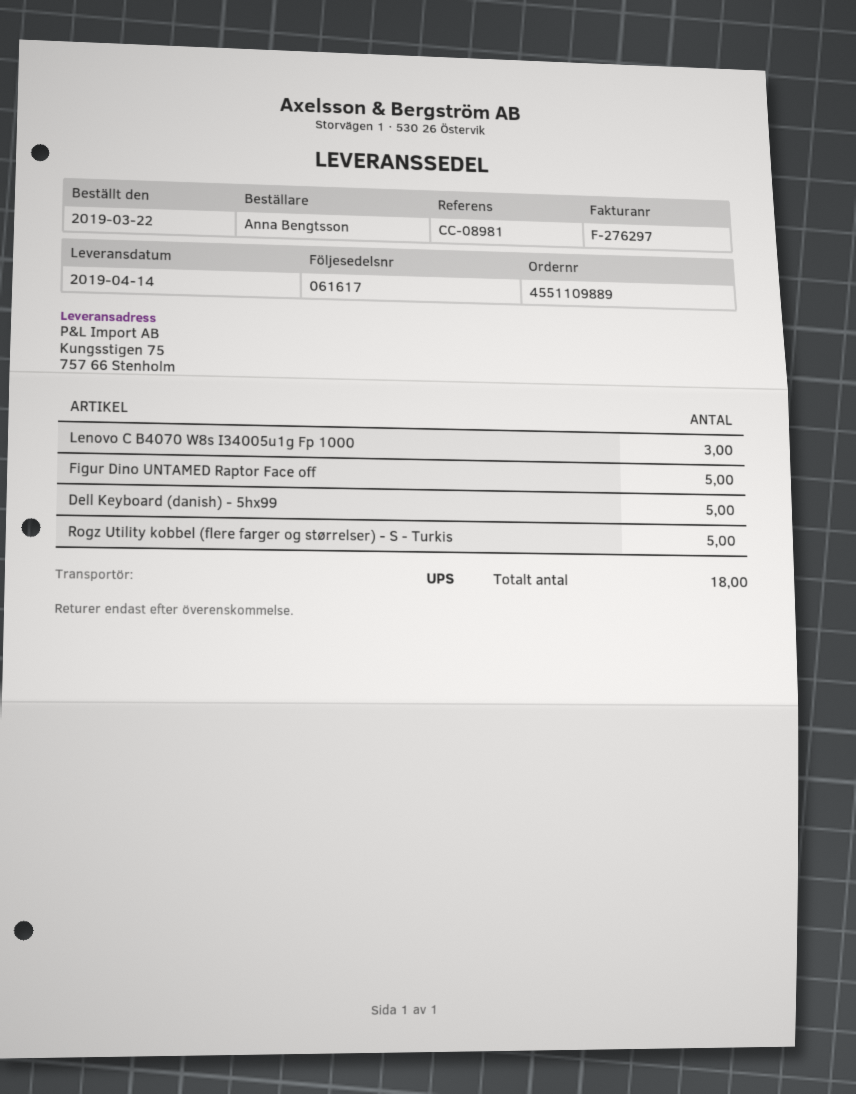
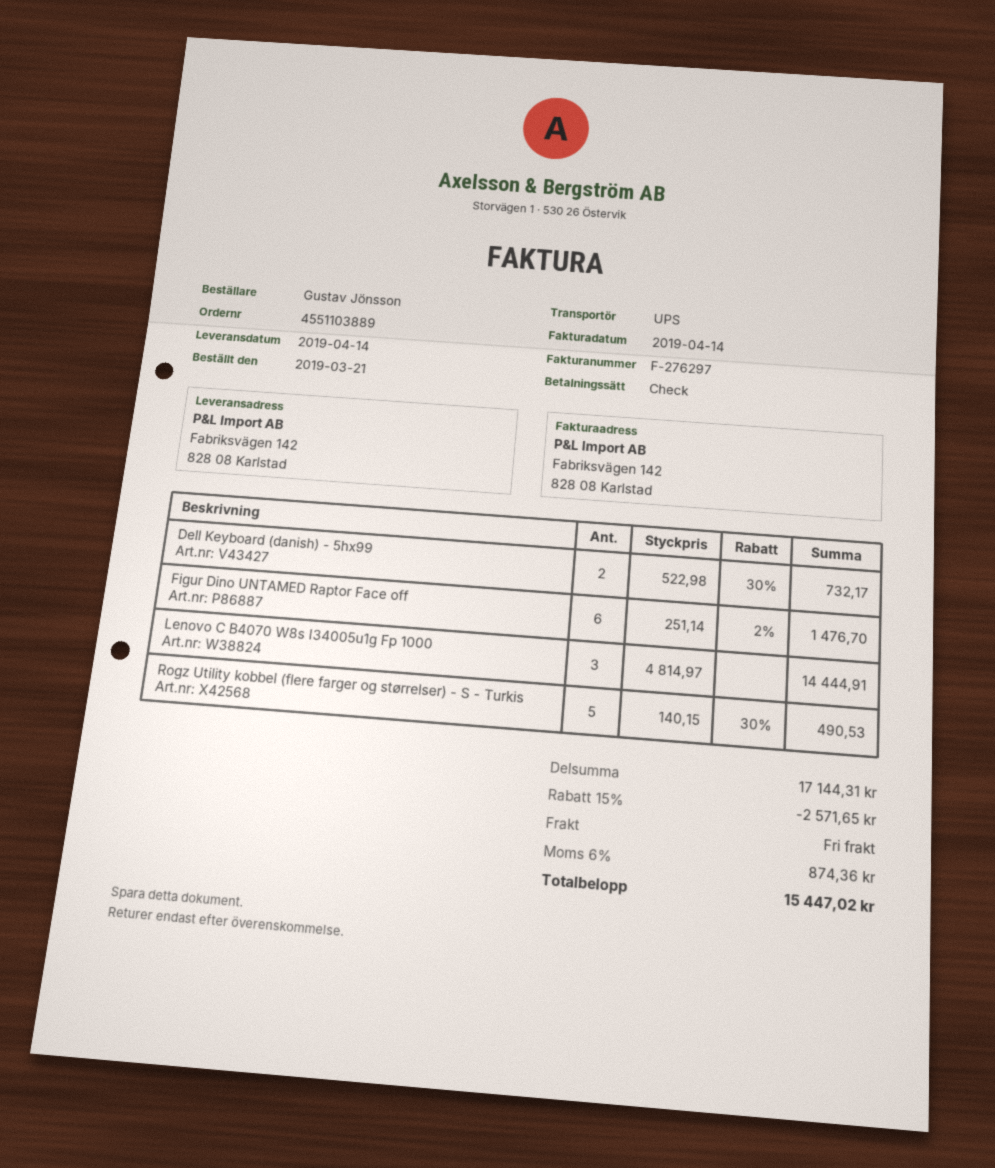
order number: 4551109889 -> 4551103889
order date: 2019-03-22 -> 2019-03-21
ordered by: Anna Bengtsson -> Gustav Jönsson
ship to: Kungsstigen 75, 757 66 Stenholm -> Fabriksvägen 142, 828 08 Karlstad
Figur Dino UNTAMED Raptor Face off: 5 -> 6
Dell Keyboard (danish) - 5hx99: 5 -> 2

